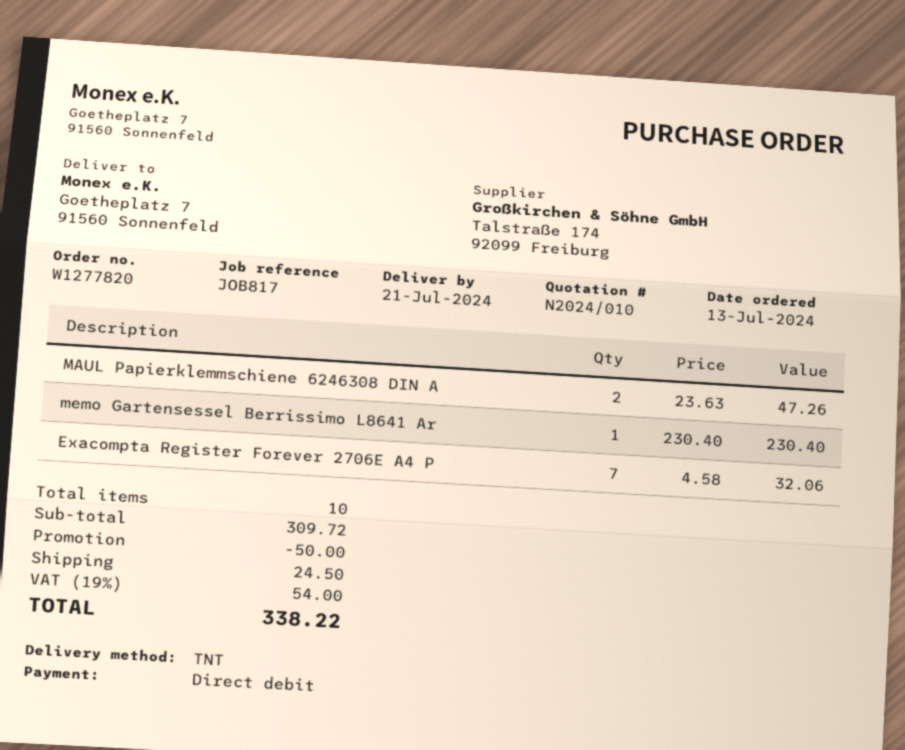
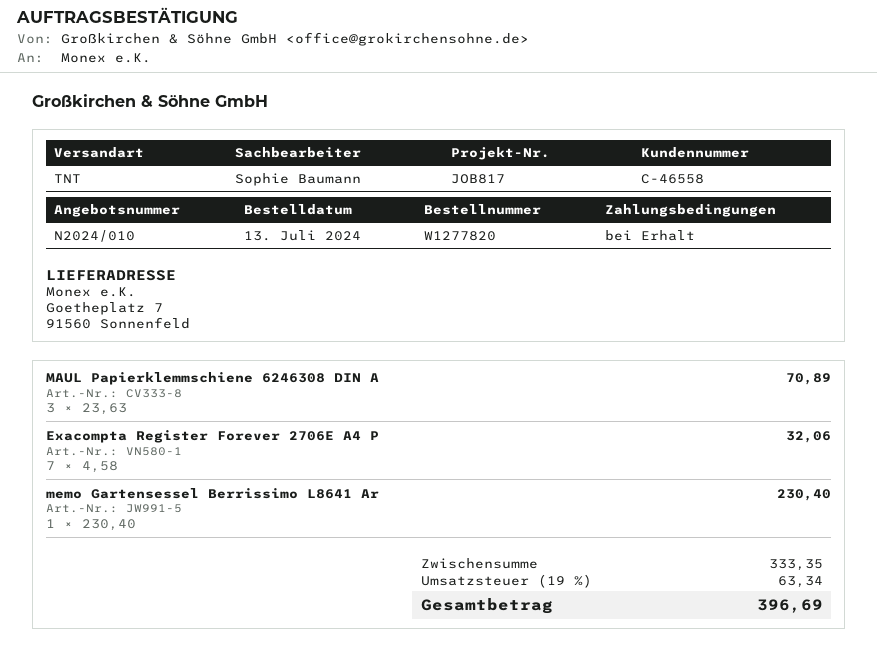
MAUL Papierklemmschiene 6246308 DIN A: 2 x 23.63 = 47.26 -> 3 x 23.63 = 70.89
subtotal: 309.72 -> 333.35
discount: 50.00 -> none
shipping: 24.50 -> none
tax: 19% = 54.00 -> 19% = 63.34
total: 338.22 -> 396.69

